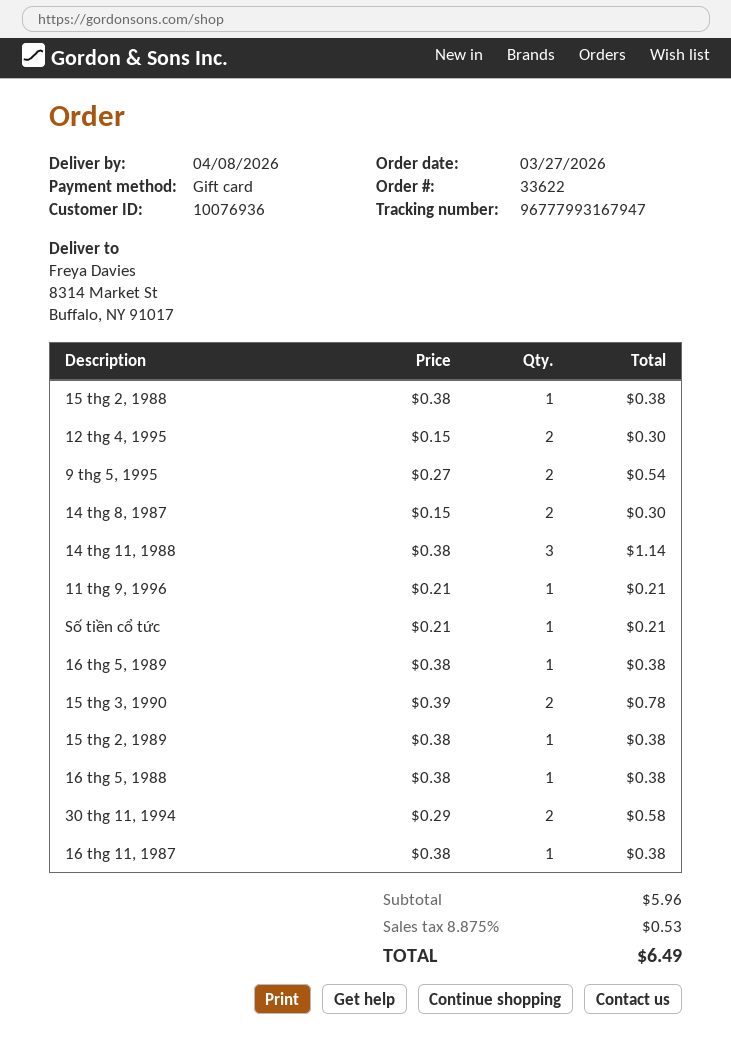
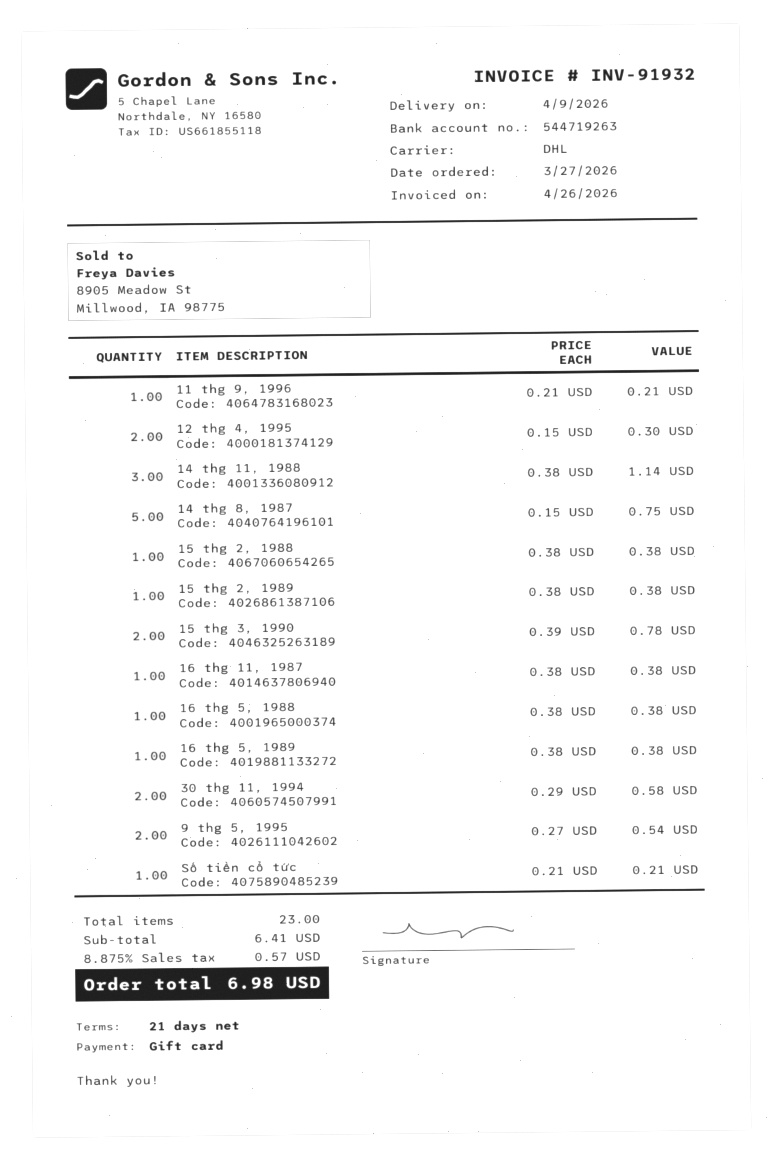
delivery date: 2026-04-08 -> 2026-04-09
14 thg 8, 1987: 2 x 0.15 = 0.30 -> 5 x 0.15 = 0.75
subtotal: 5.96 -> 6.41
tax: 8.875% = 0.53 -> 8.875% = 0.57
total: 6.49 -> 6.98

